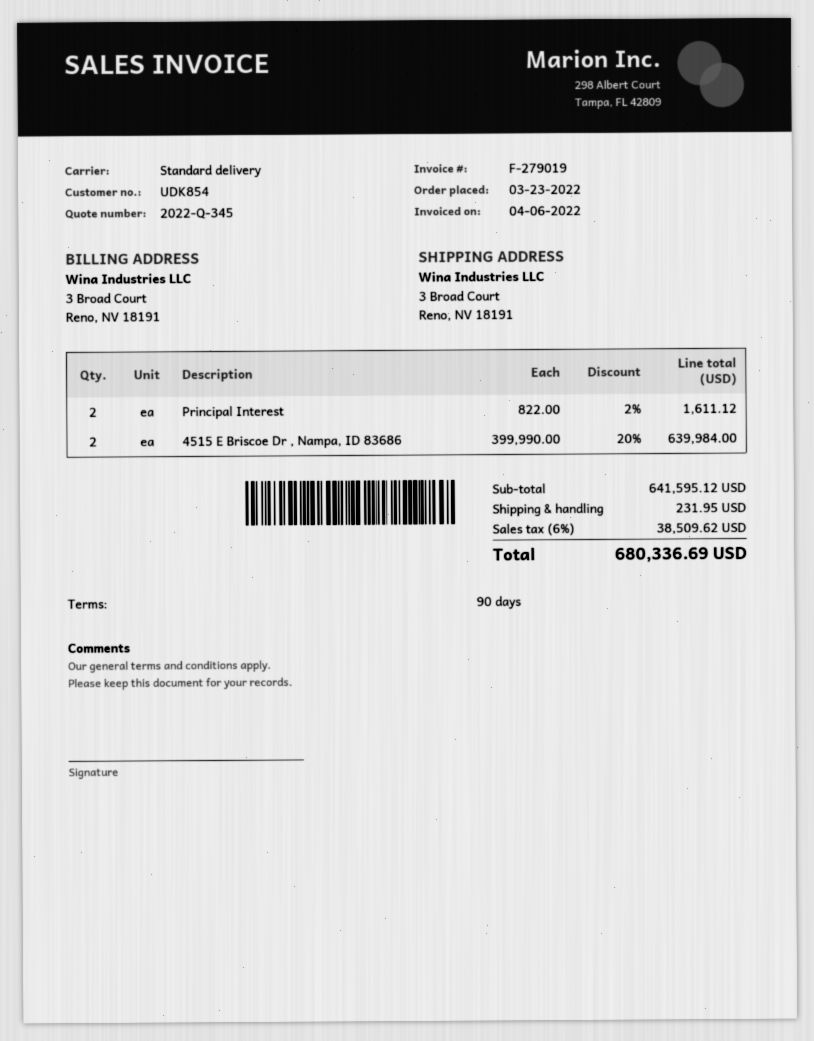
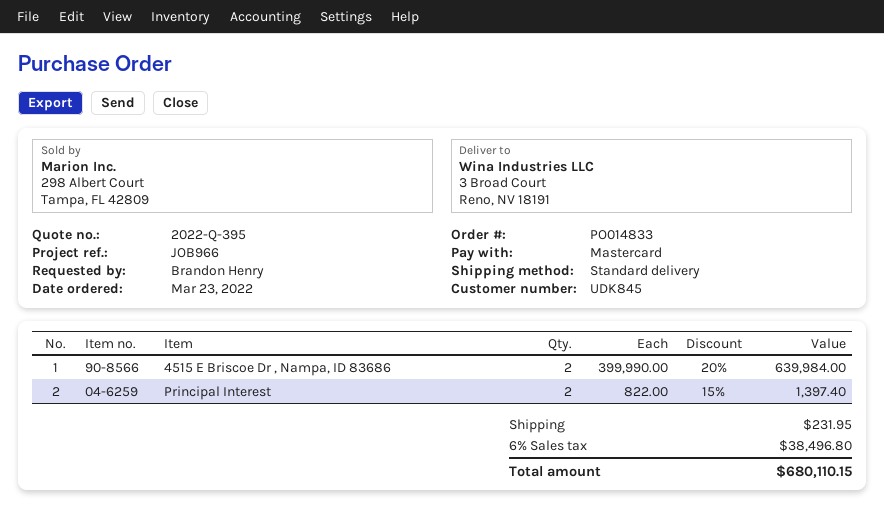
quote number: 2022-Q-345 -> 2022-Q-395
customer number: UDK854 -> UDK845
Principal Interest: 2 x 822.00 - 2% = 1611.12 -> 2 x 822.00 - 15% = 1397.40
tax: 6% = 38509.62 -> 6% = 38496.80
total: 680336.69 -> 680110.15

